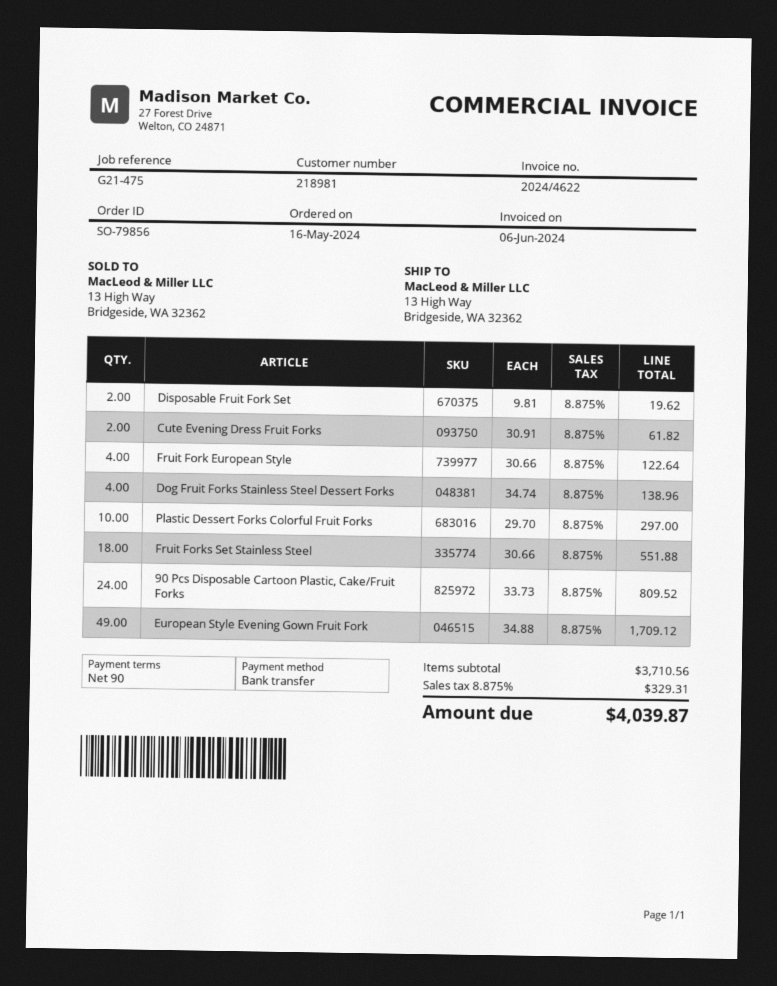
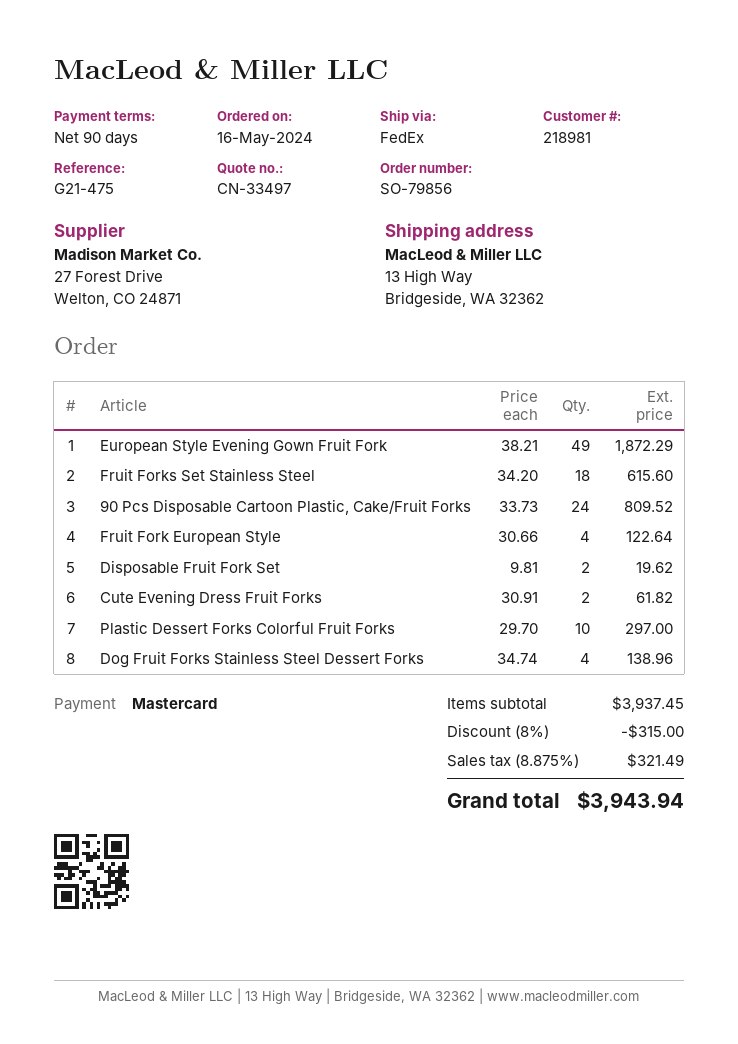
payment method: bank transfer -> Mastercard
Fruit Forks Set Stainless Steel: 18 x 30.66 = 551.88 -> 18 x 34.20 = 615.60
European Style Evening Gown Fruit Fork: 49 x 34.88 = 1709.12 -> 49 x 38.21 = 1872.29
subtotal: 3710.56 -> 3937.45
discount: none -> 8% = 315.00
tax: 8.875% = 329.31 -> 8.875% = 321.49
total: 4039.87 -> 3943.94

